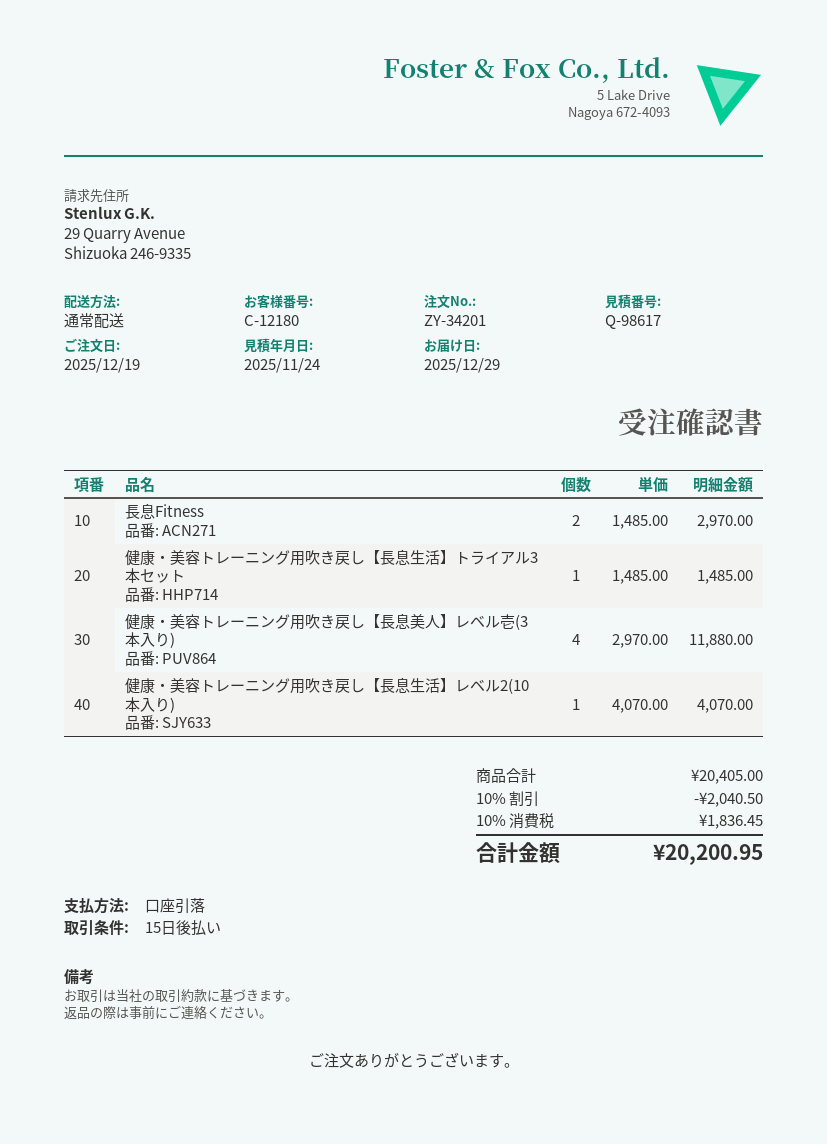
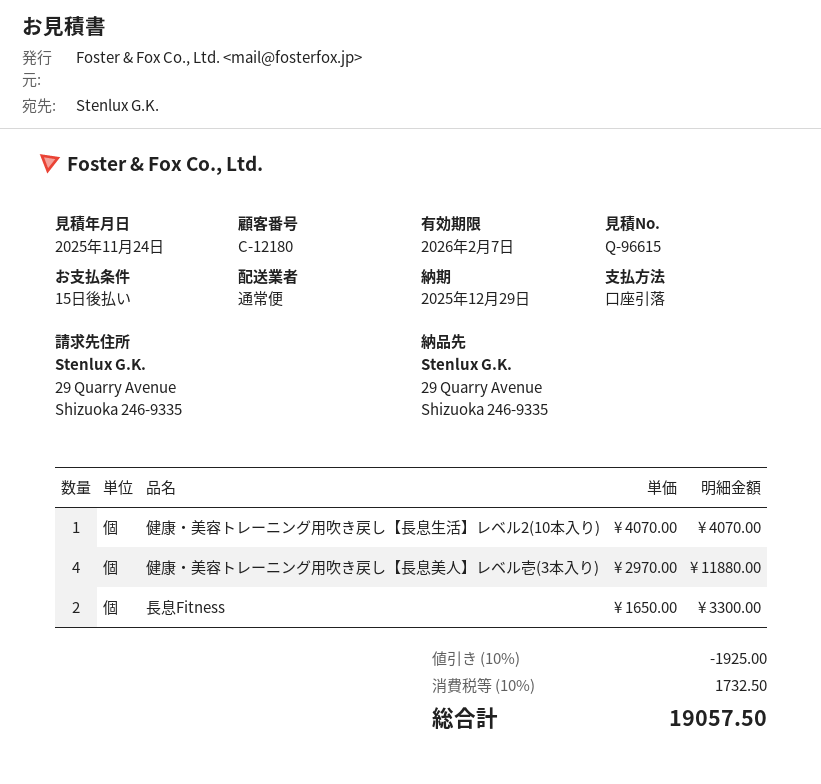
quote number: Q-98617 -> Q-96615
長息Fitness: 2 x 1485.00 = 2970.00 -> 2 x 1650.00 = 3300.00
健康・美容トレーニング用吹き戻し【長息生活】トライアル3本セット: 1 x 1485.00 = 1485.00 -> none
discount: 10% = 2040.50 -> 10% = 1925.00
tax: 10% = 1836.45 -> 10% = 1732.50
total: 20200.95 -> 19057.50

